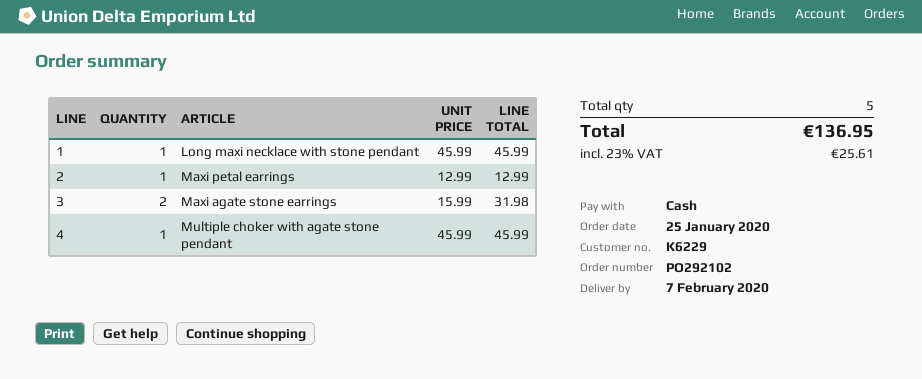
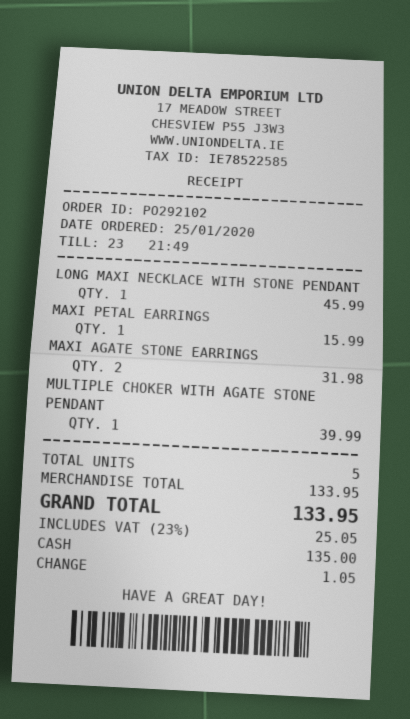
Maxi petal earrings: 1 for 12.99 -> 1 for 15.99
Multiple choker with agate stone pendant: 1 for 45.99 -> 1 for 39.99
tax: 23% = 25.61 -> 23% = 25.05
total: 136.95 -> 133.95

